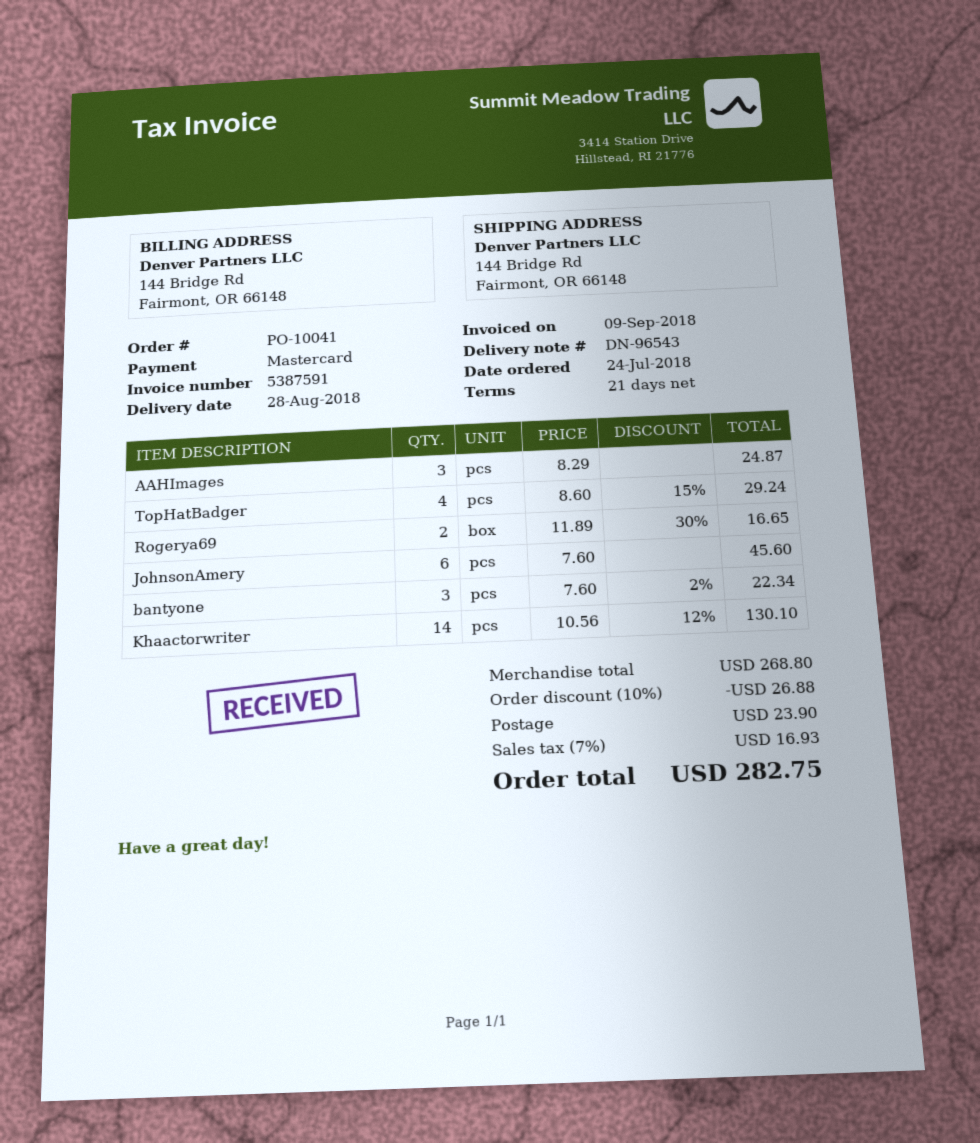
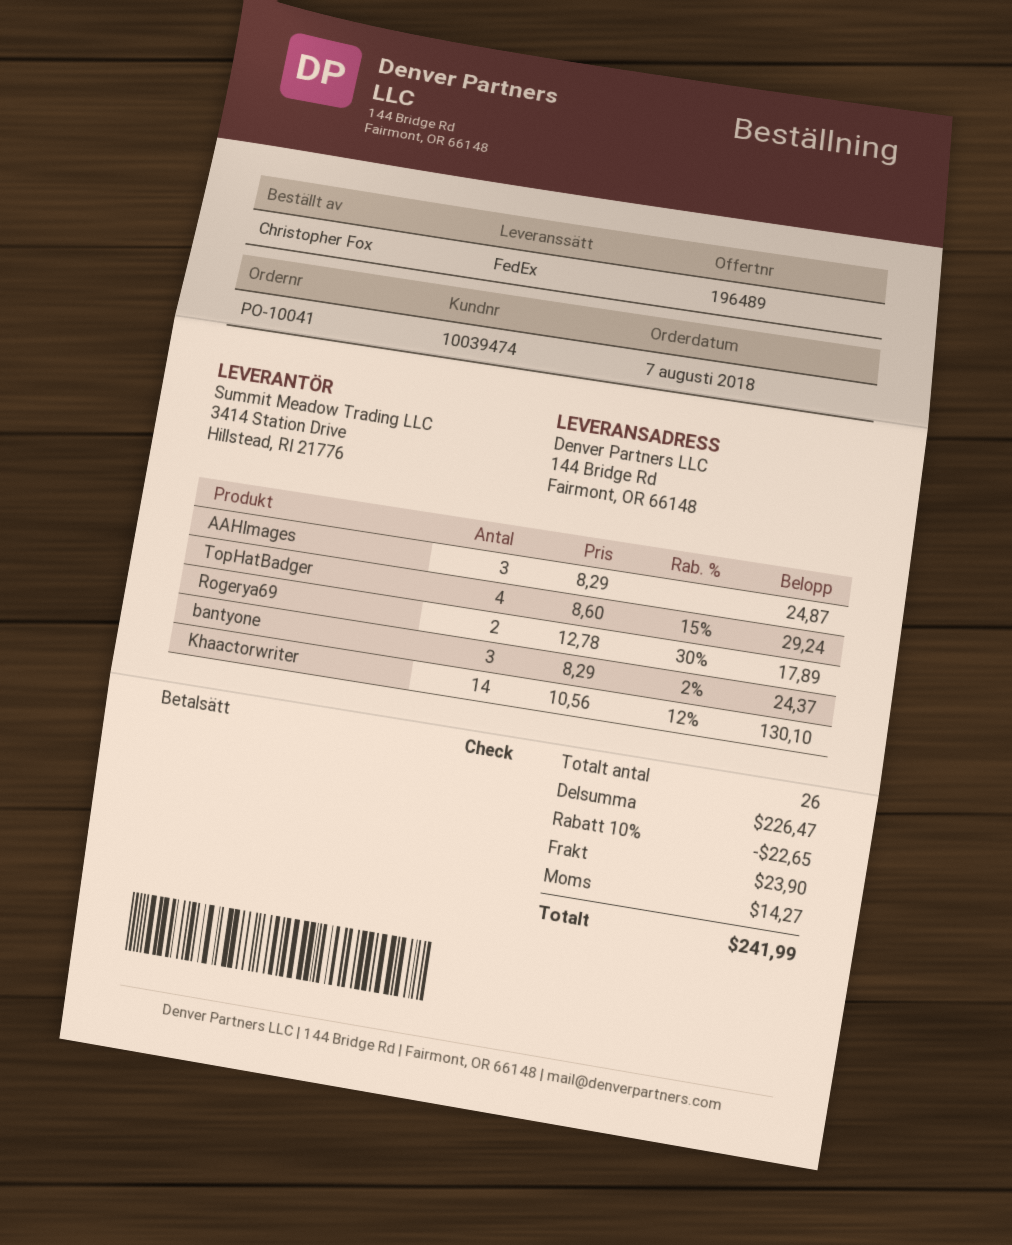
order date: 2018-07-24 -> 2018-08-07
payment method: Mastercard -> cheque
Rogerya69: 2 x 11.89 - 30% = 16.65 -> 2 x 12.78 - 30% = 17.89
JohnsonAmery: 6 x 7.60 = 45.60 -> none
bantyone: 3 x 7.60 - 2% = 22.34 -> 3 x 8.29 - 2% = 24.37
subtotal: 268.80 -> 226.47
discount: 10% = 26.88 -> 10% = 22.65
tax: 16.93 -> 14.27
total: 282.75 -> 241.99

